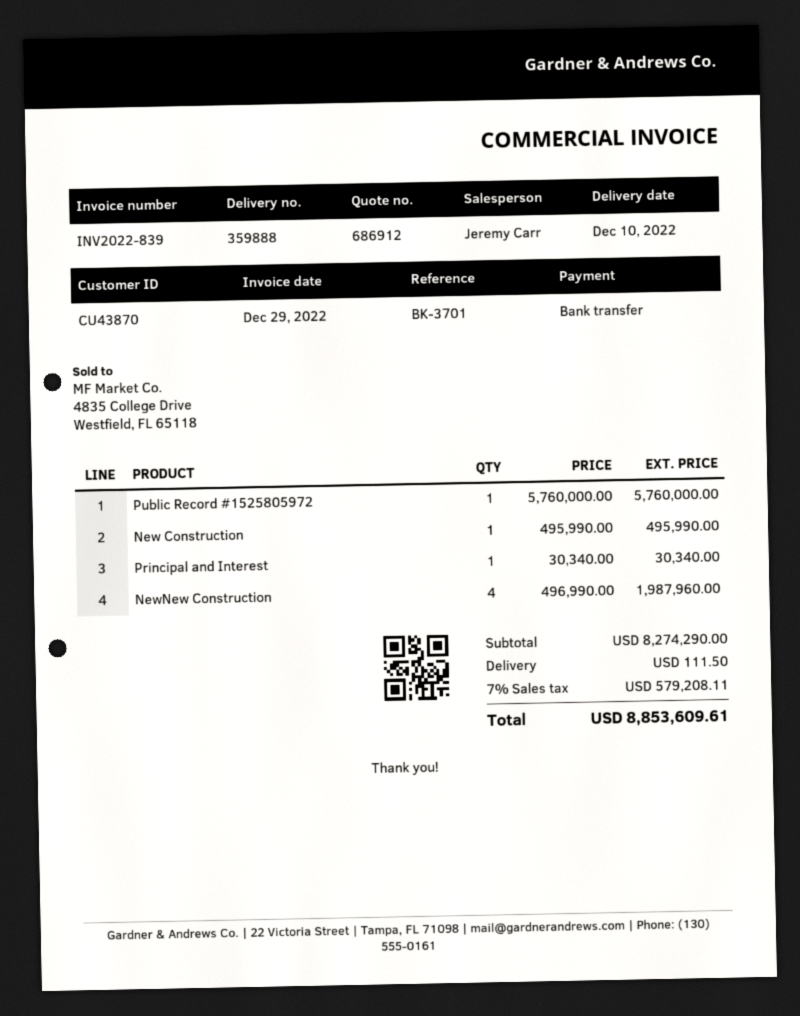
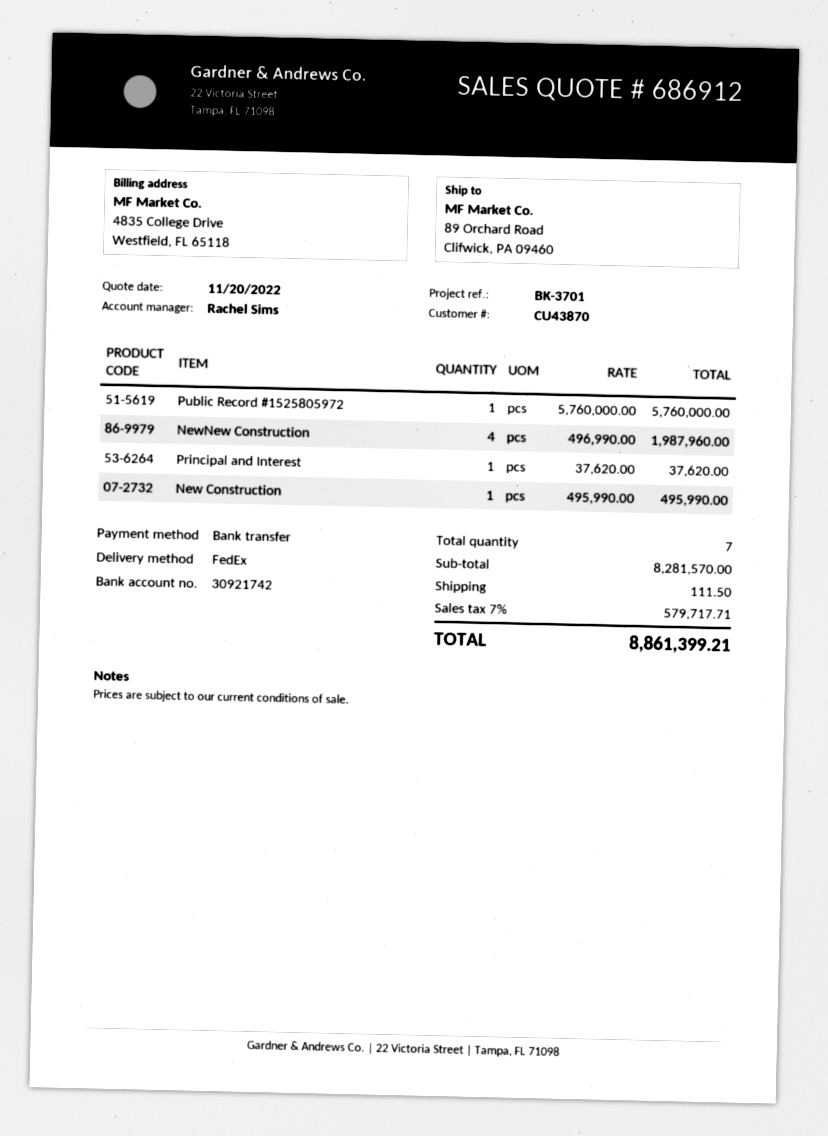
sales rep: Jeremy Carr -> Rachel Sims
Principal and Interest: 1 x 30340.00 = 30340.00 -> 1 x 37620.00 = 37620.00
subtotal: 8274290.00 -> 8281570.00
tax: 7% = 579208.11 -> 7% = 579717.71
total: 8853609.61 -> 8861399.21

